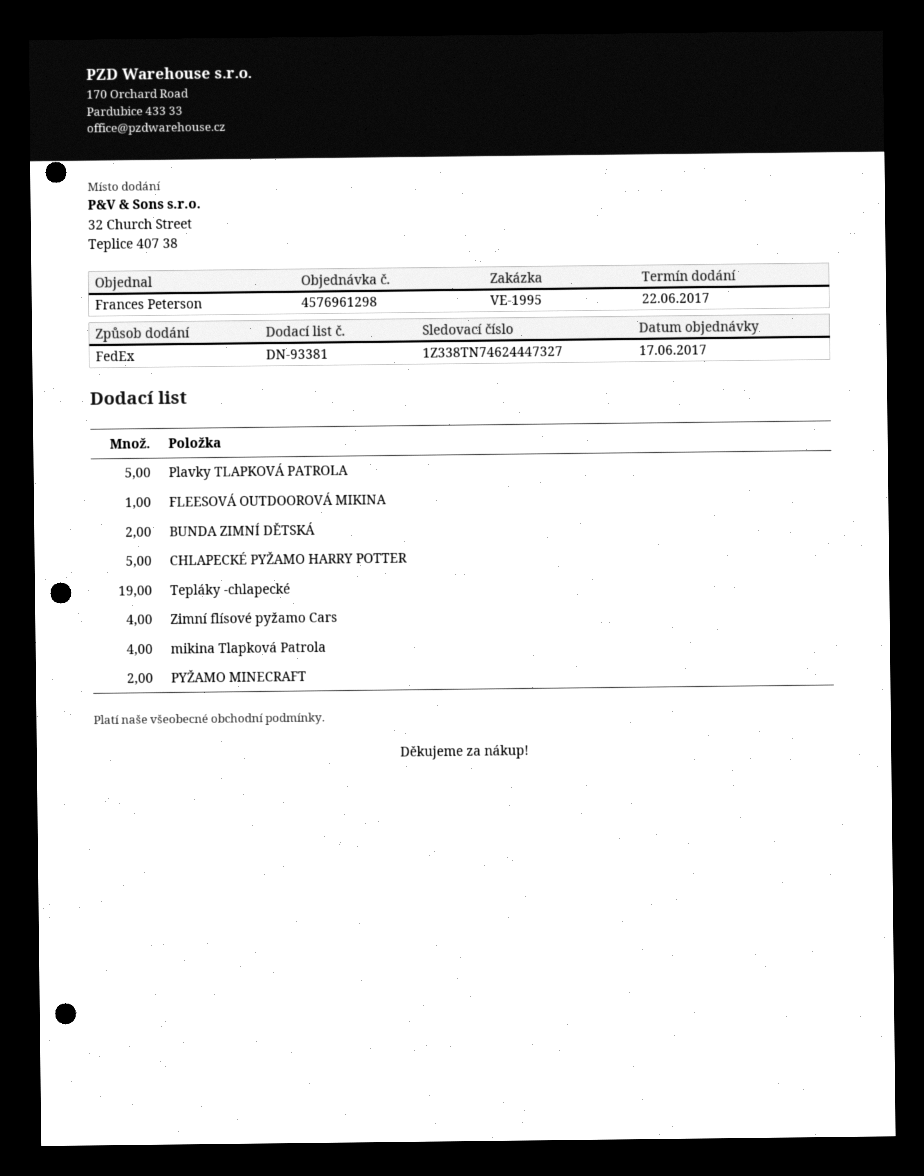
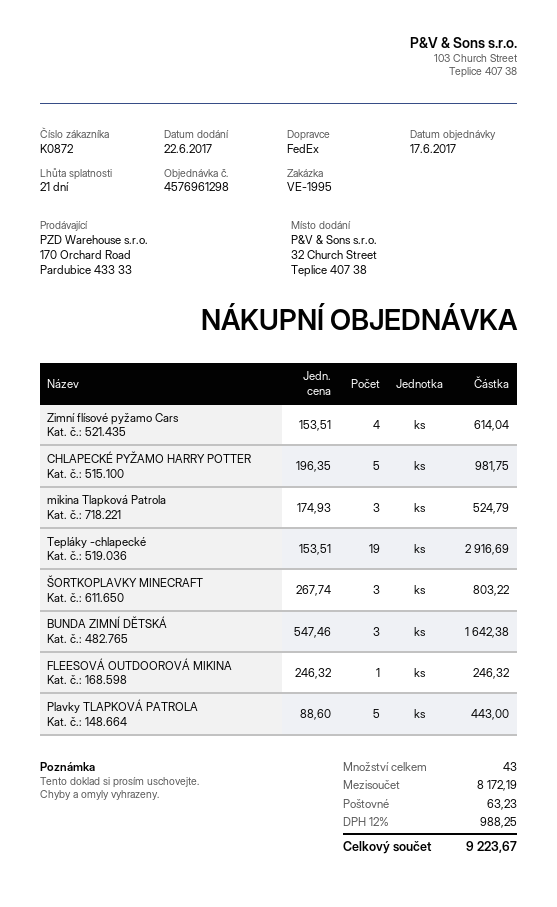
BUNDA ZIMNÍ DĚTSKÁ: 2 -> 3
mikina Tlapková Patrola: 4 -> 3
PYŽAMO MINECRAFT: 2 -> none
ŠORTKOPLAVKY MINECRAFT: none -> 3

